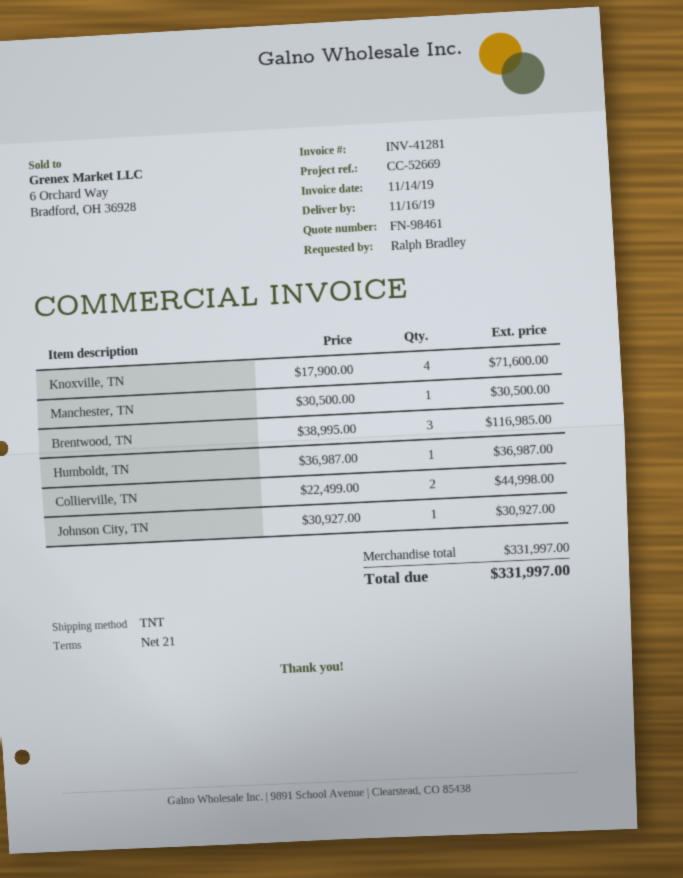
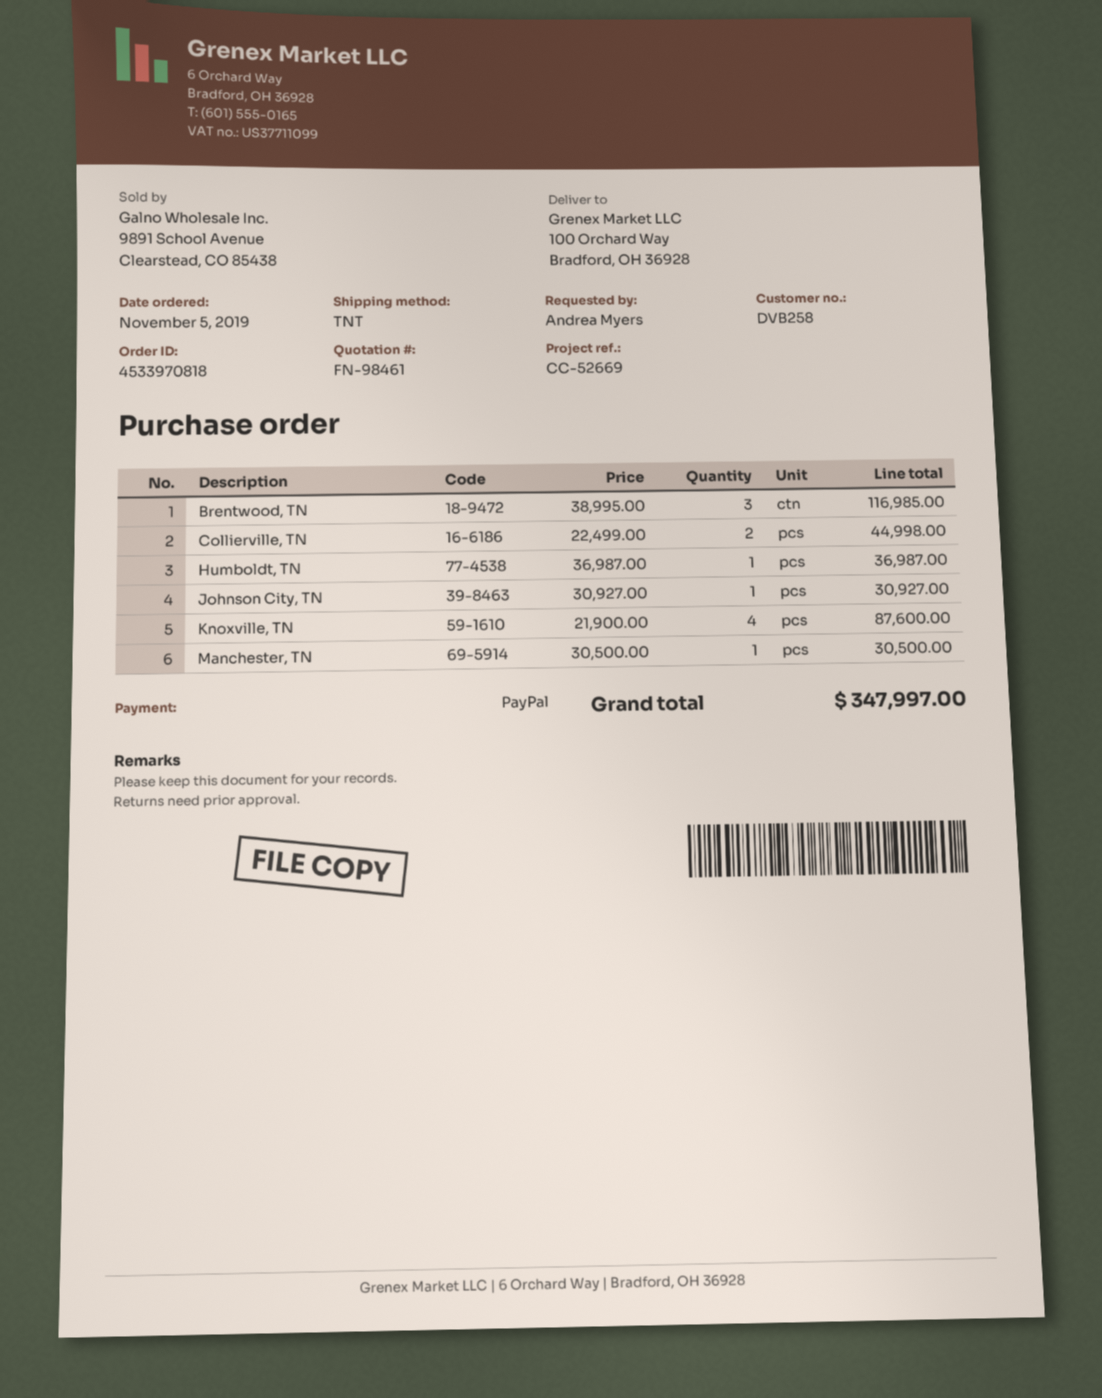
ordered by: Ralph Bradley -> Andrea Myers
Knoxville, TN: 4 x 17900.00 = 71600.00 -> 4 x 21900.00 = 87600.00
total: 331997.00 -> 347997.00

